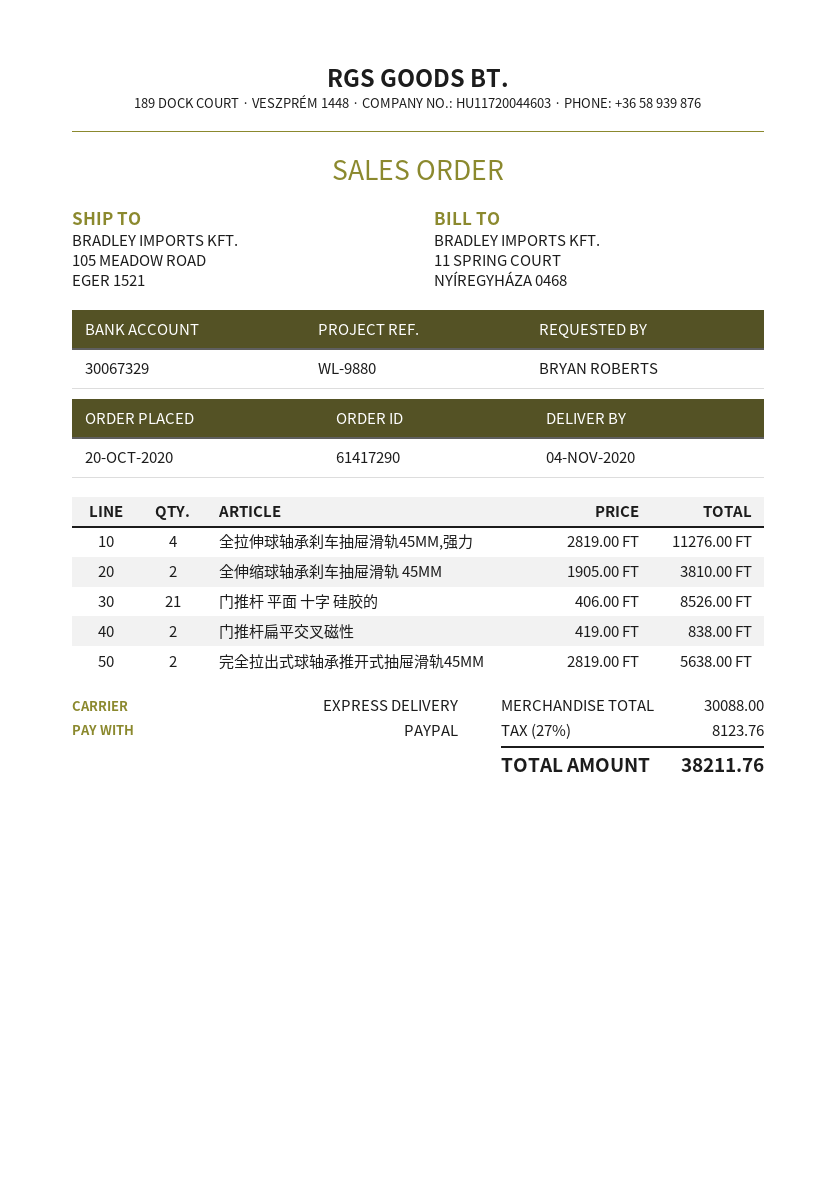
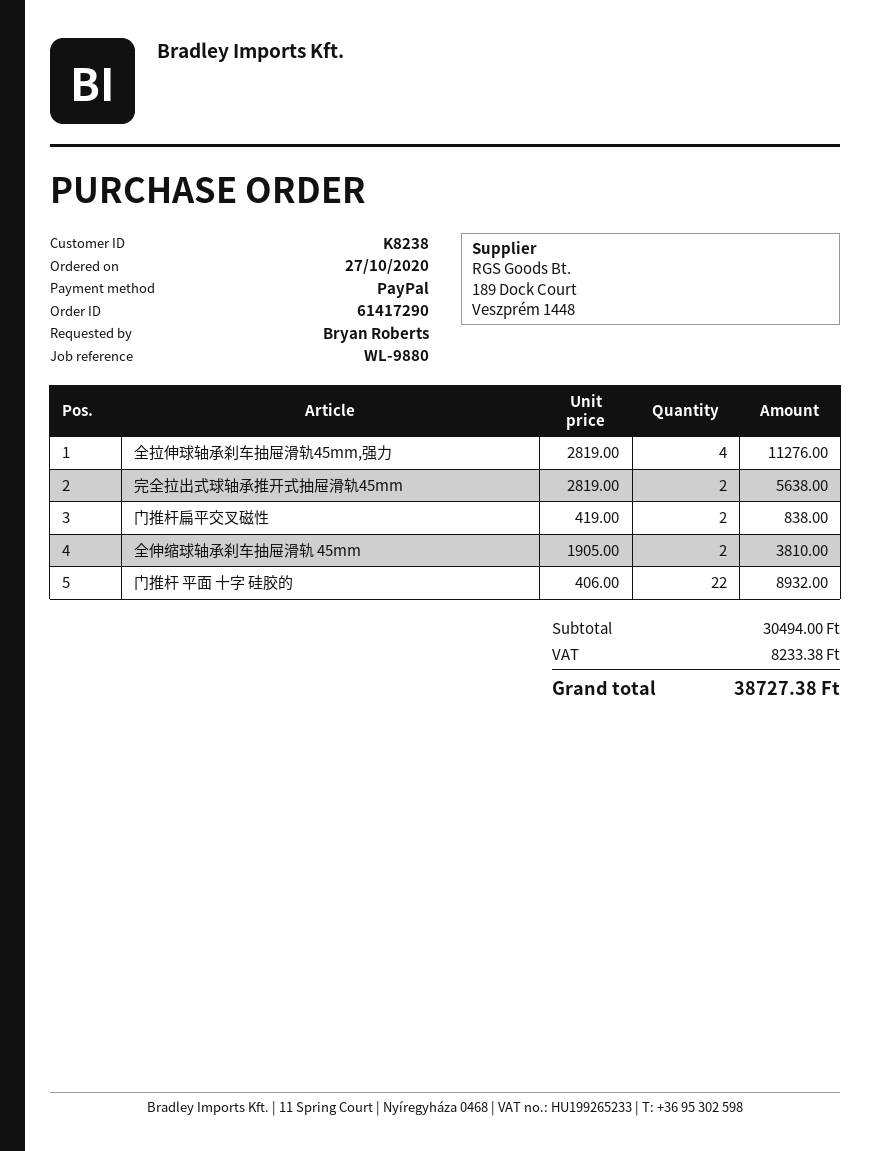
order date: 2020-10-20 -> 2020-10-27
门推杆 平面 十字 硅胶的: 21 x 406.00 = 8526.00 -> 22 x 406.00 = 8932.00
subtotal: 30088.00 -> 30494.00
tax: 8123.76 -> 8233.38
total: 38211.76 -> 38727.38

